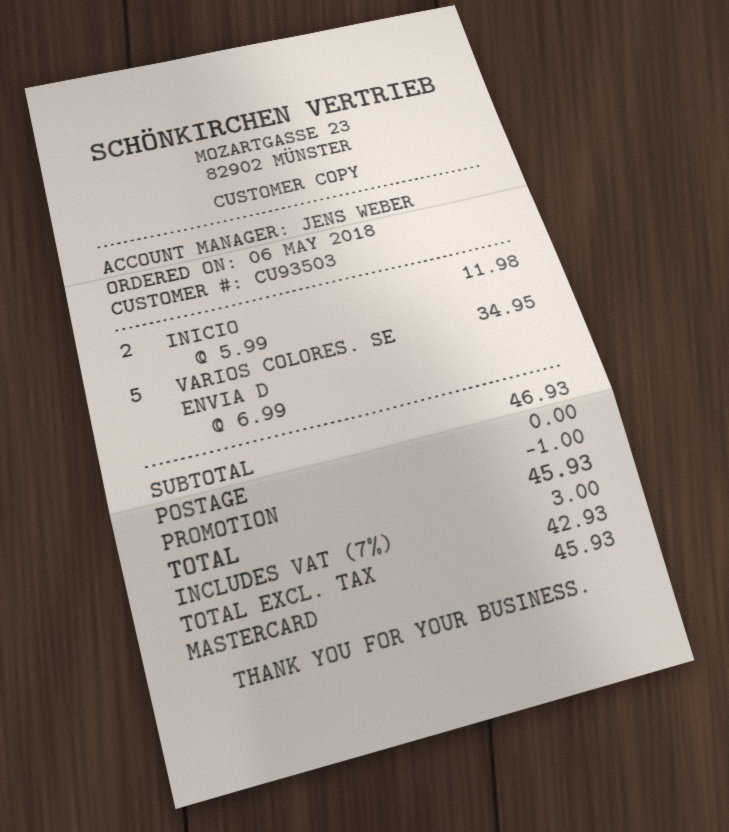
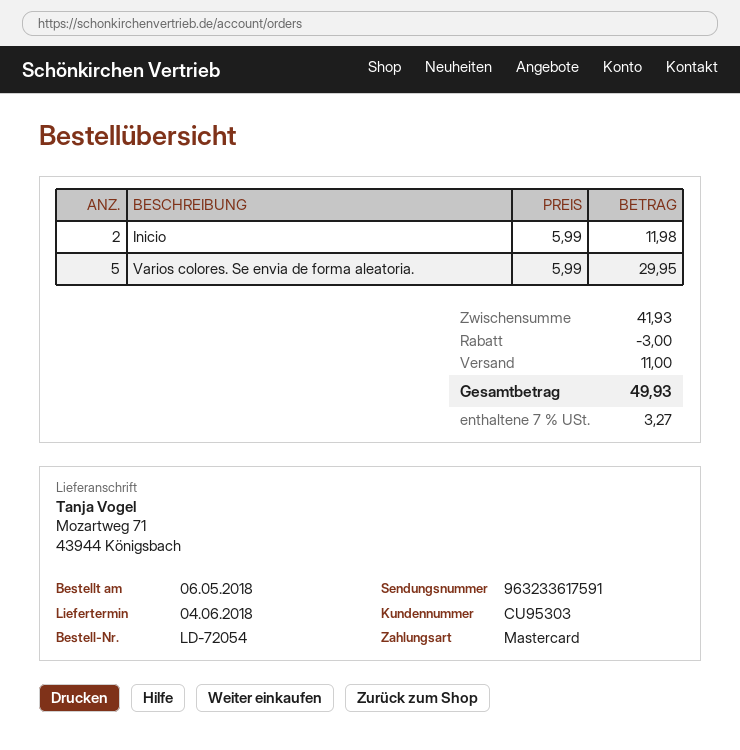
customer number: CU93503 -> CU95303
VARIOS COLORES. SE ENVIA D: 5 x 6.99 = 34.95 -> 5 x 5.99 = 29.95
subtotal: 46.93 -> 41.93
discount: 1.00 -> 3.00
shipping: 0.00 -> 11.00
tax: 7% = 3.00 -> 7% = 3.27
total: 45.93 -> 49.93

